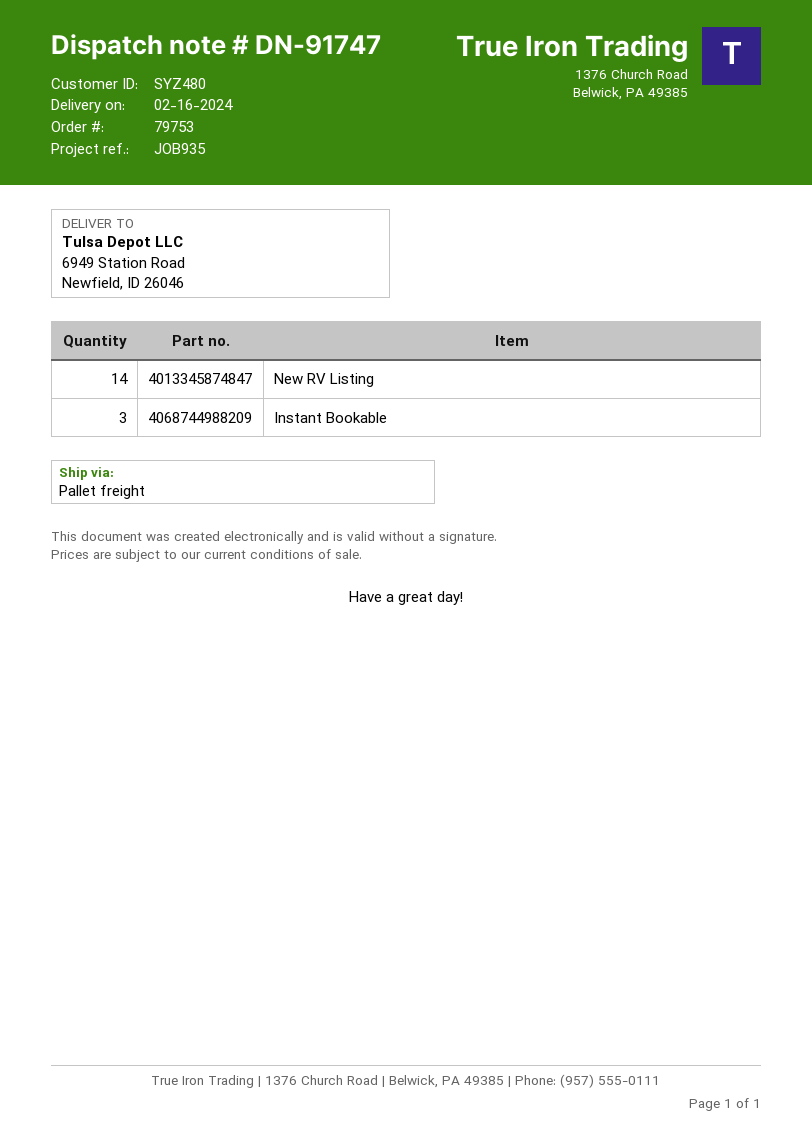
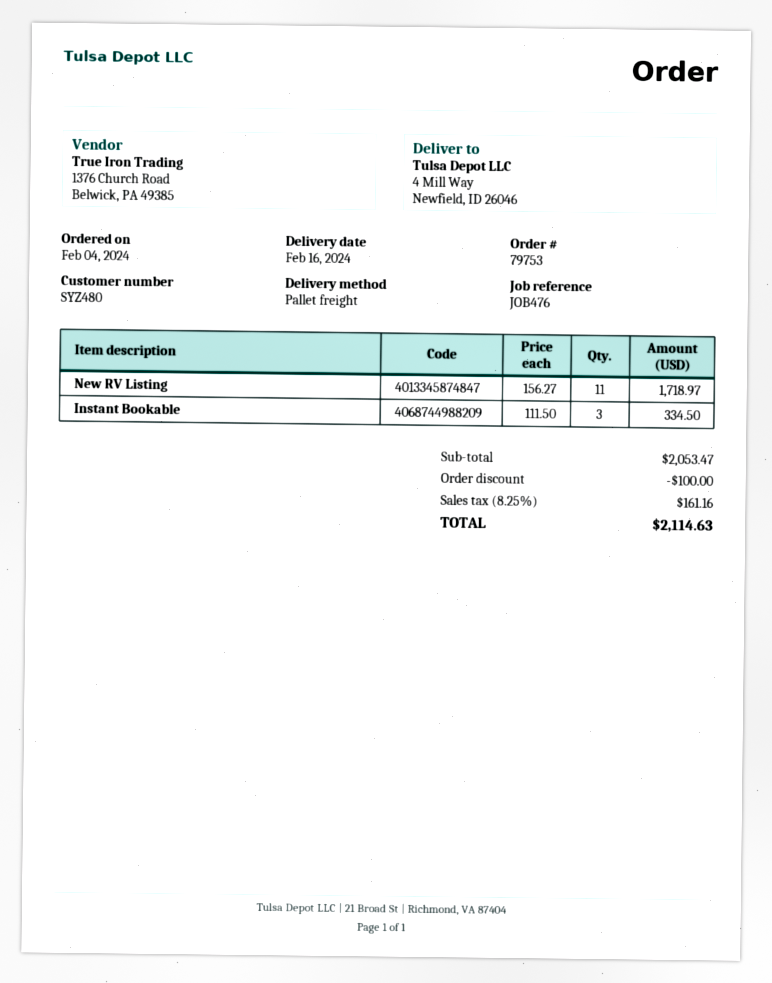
reference: JOB935 -> JOB476
ship to: 6949 Station Road, Newfield, ID 26046 -> 4 Mill Way, Newfield, ID 26046
New RV Listing: 14 -> 11

